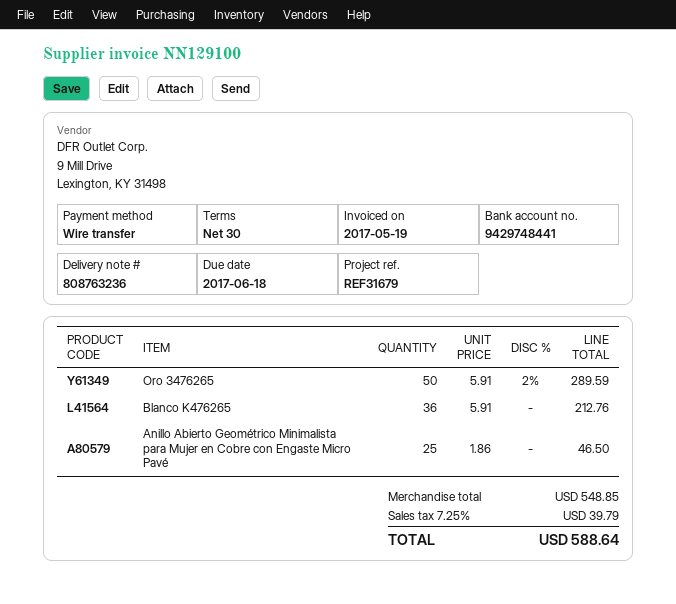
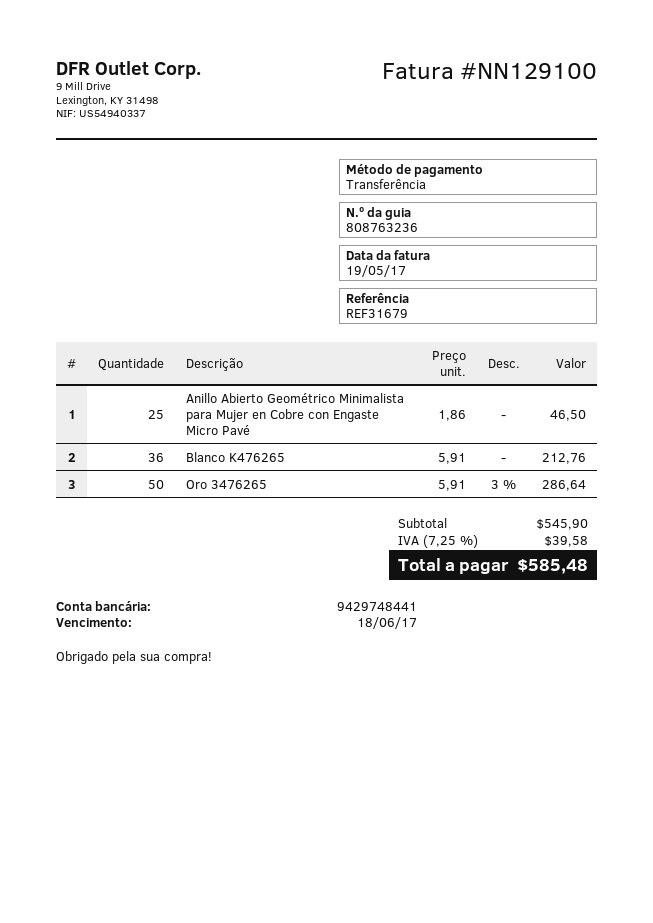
Oro 3476265: 50 x 5.91 - 2% = 289.59 -> 50 x 5.91 - 3% = 286.64
subtotal: 548.85 -> 545.90
tax: 7.25% = 39.79 -> 7.25% = 39.58
total: 588.64 -> 585.48

